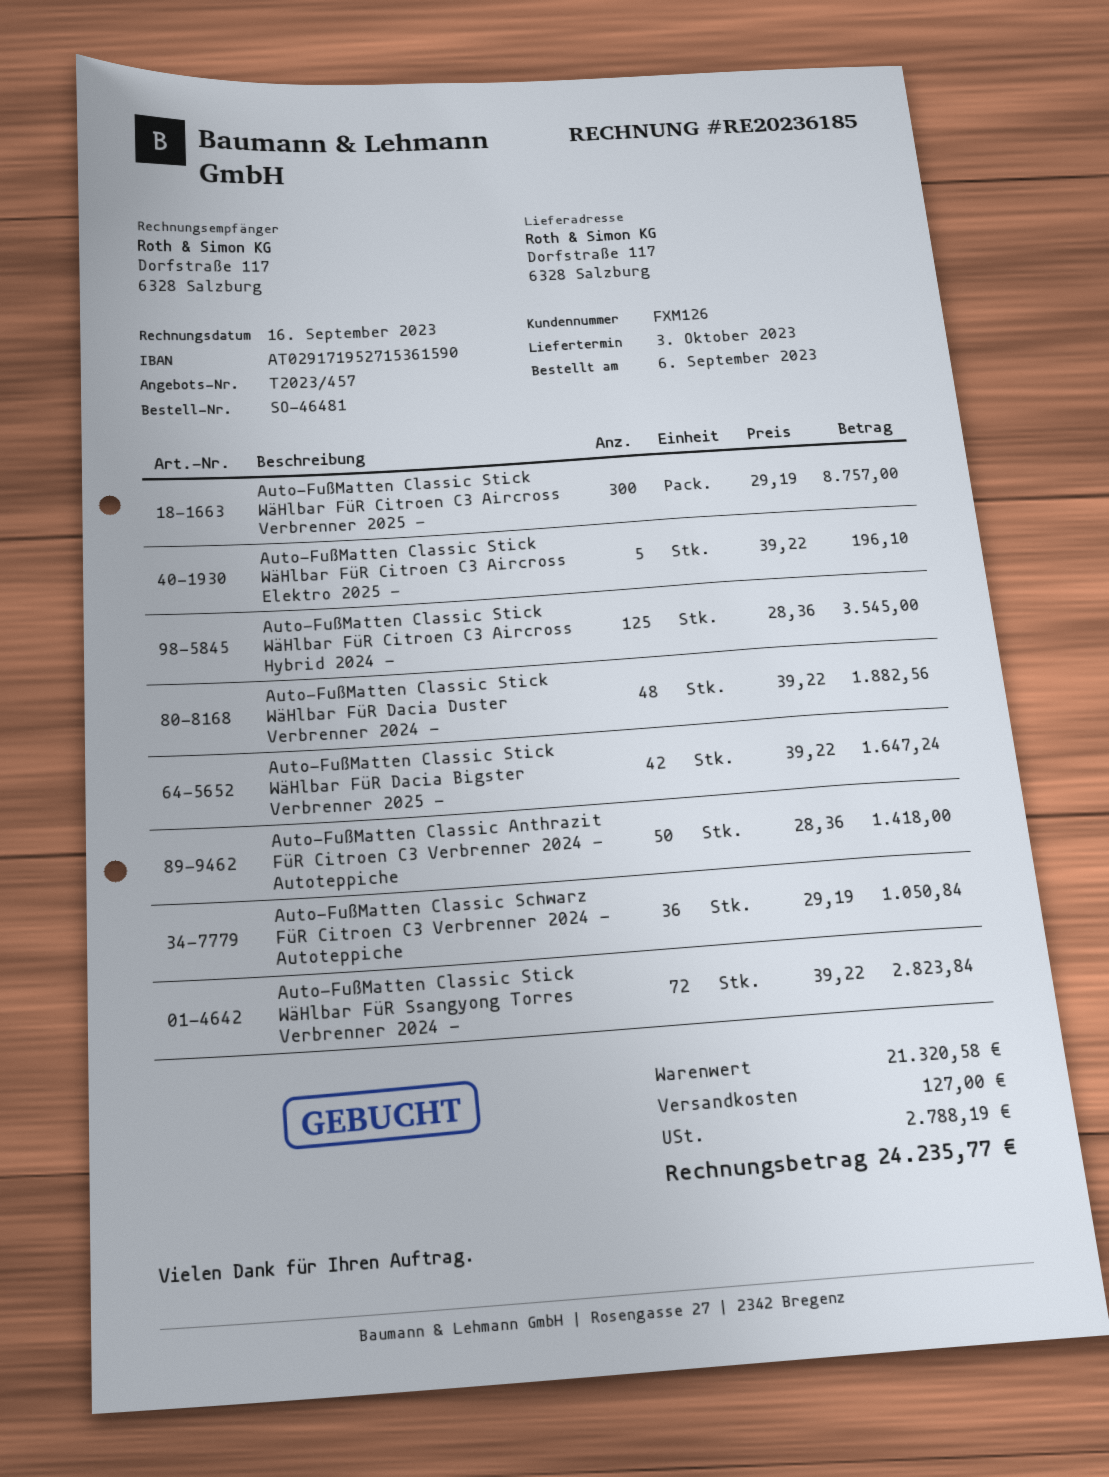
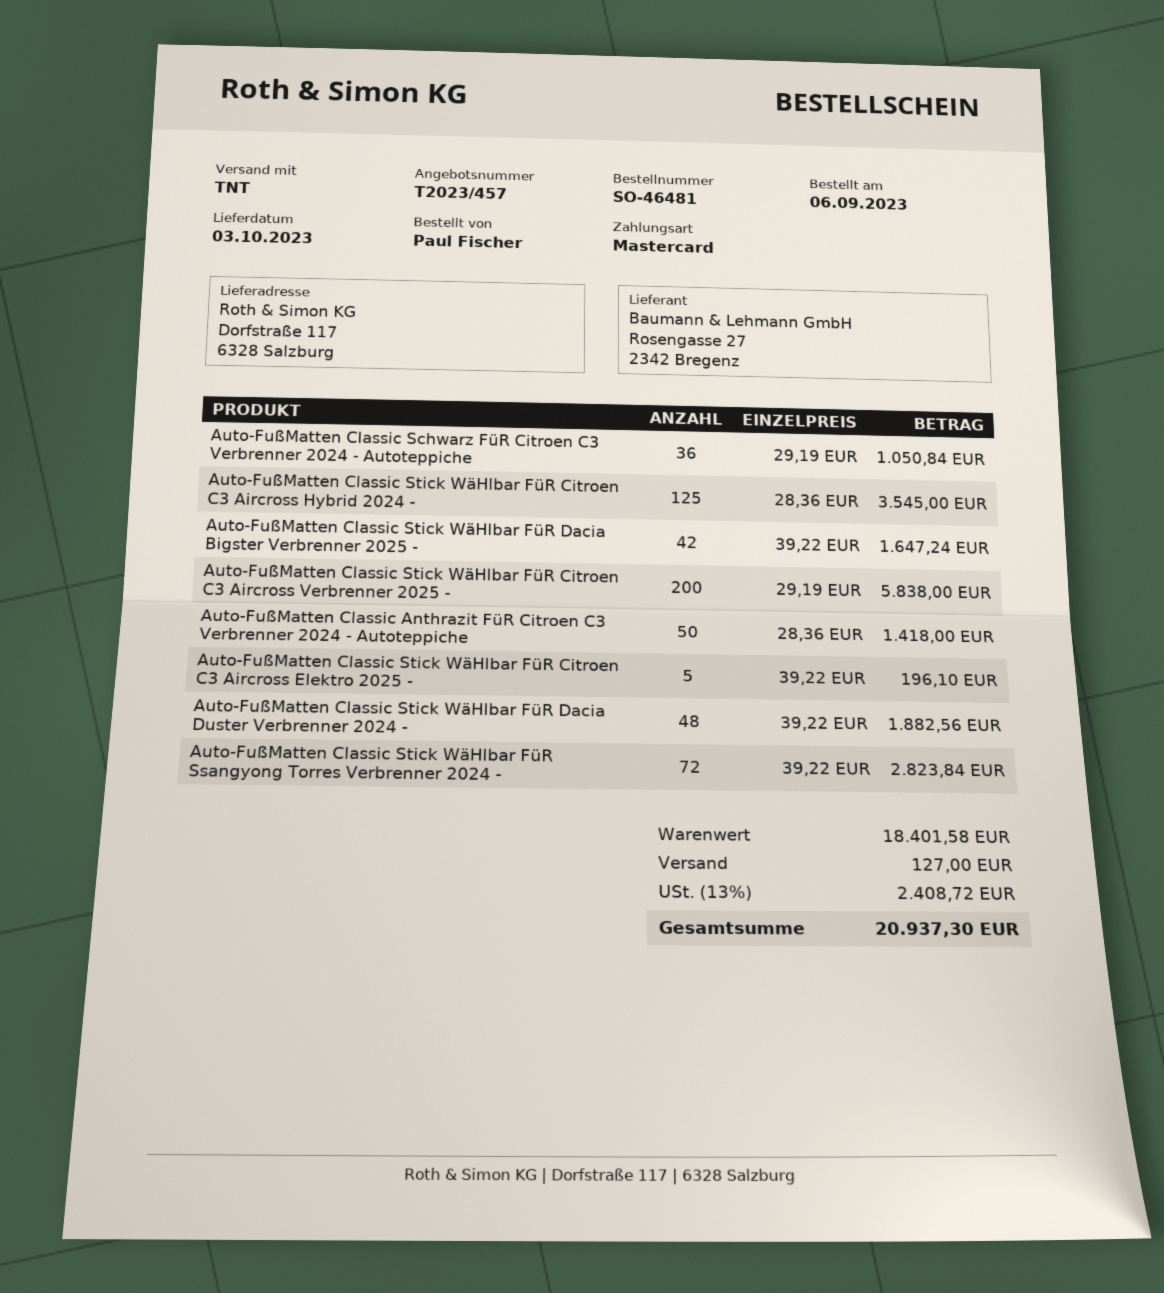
Auto-FußMatten Classic Stick WäHlbar FüR Citroen C3 Aircross Verbrenner 2025 -: 300 x 29.19 = 8757.00 -> 200 x 29.19 = 5838.00
subtotal: 21320.58 -> 18401.58
tax: 2788.19 -> 2408.72
total: 24235.77 -> 20937.30

